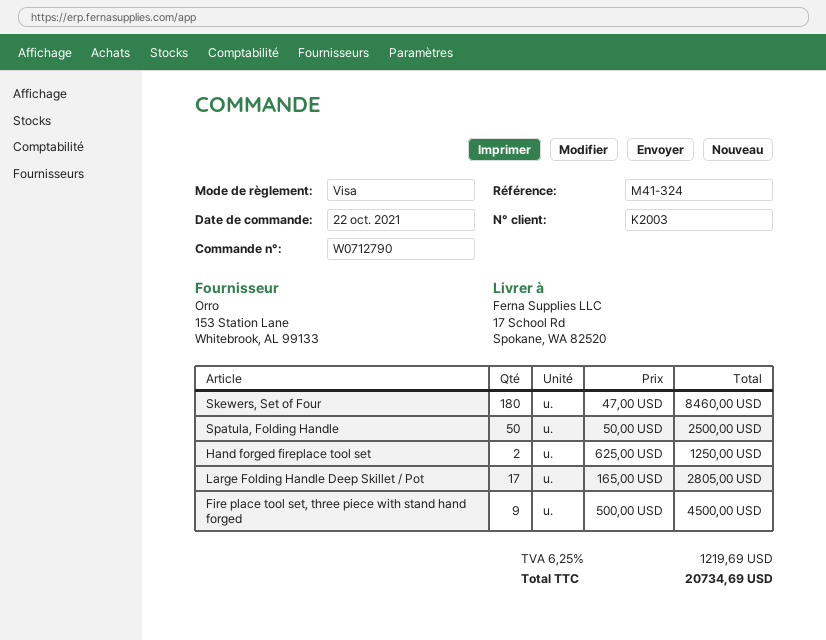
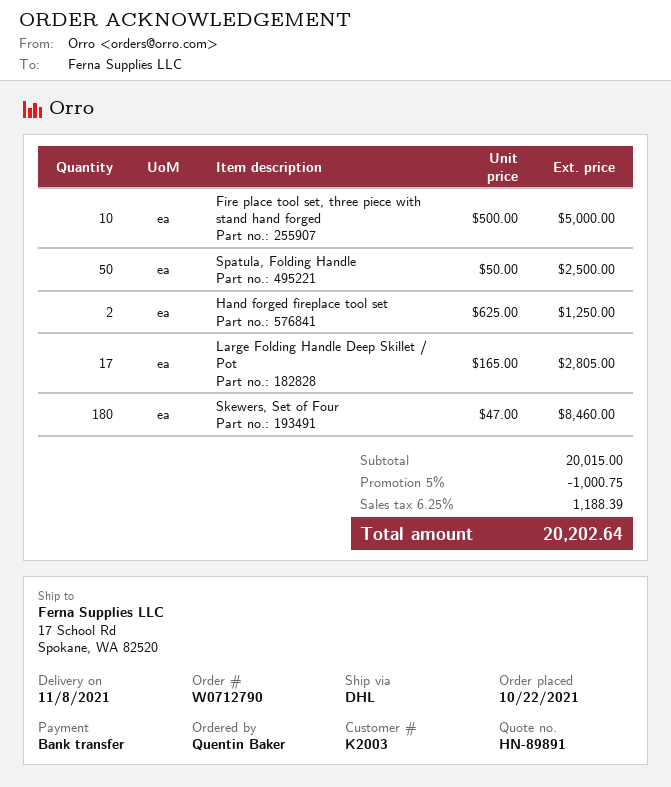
payment method: Visa -> bank transfer
Fire place tool set, three piece with stand hand forged: 9 x 500.00 = 4500.00 -> 10 x 500.00 = 5000.00
discount: none -> 5% = 1000.75
tax: 6.25% = 1219.69 -> 6.25% = 1188.39
total: 20734.69 -> 20202.64

